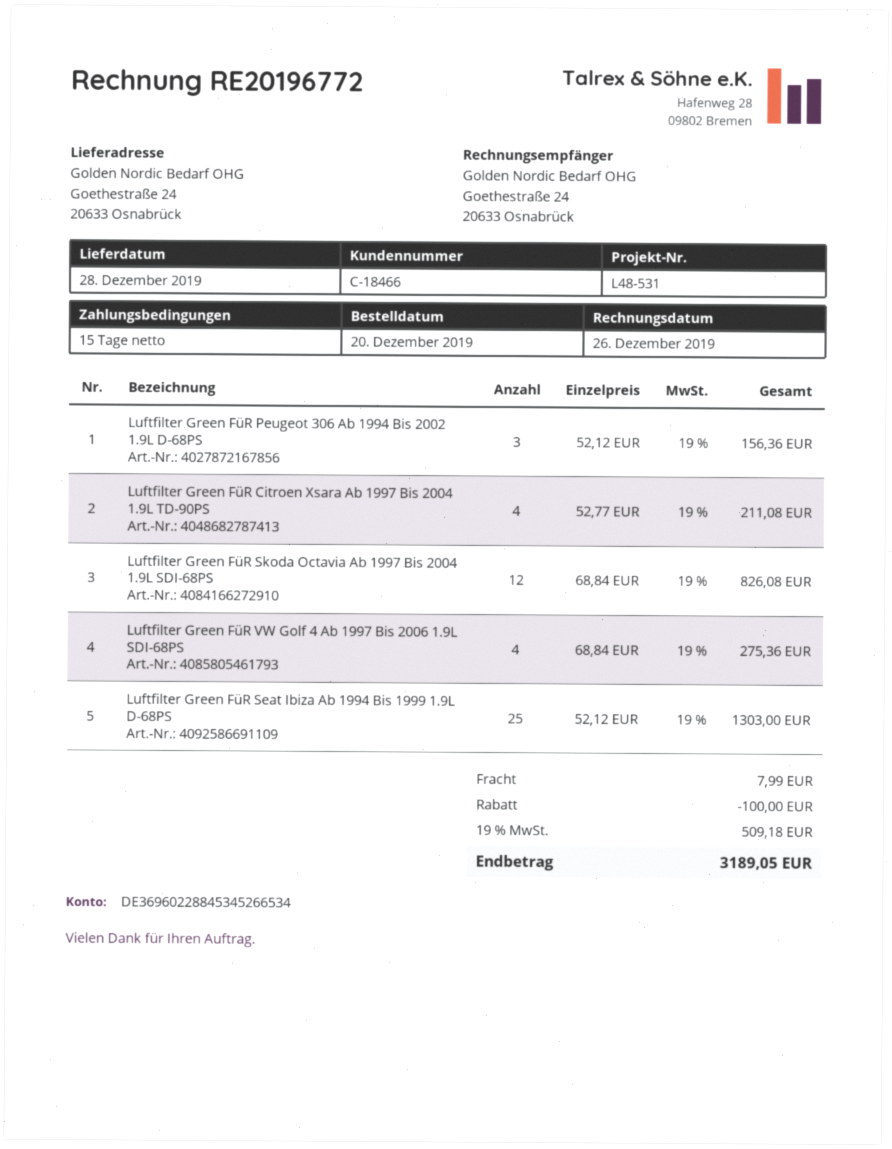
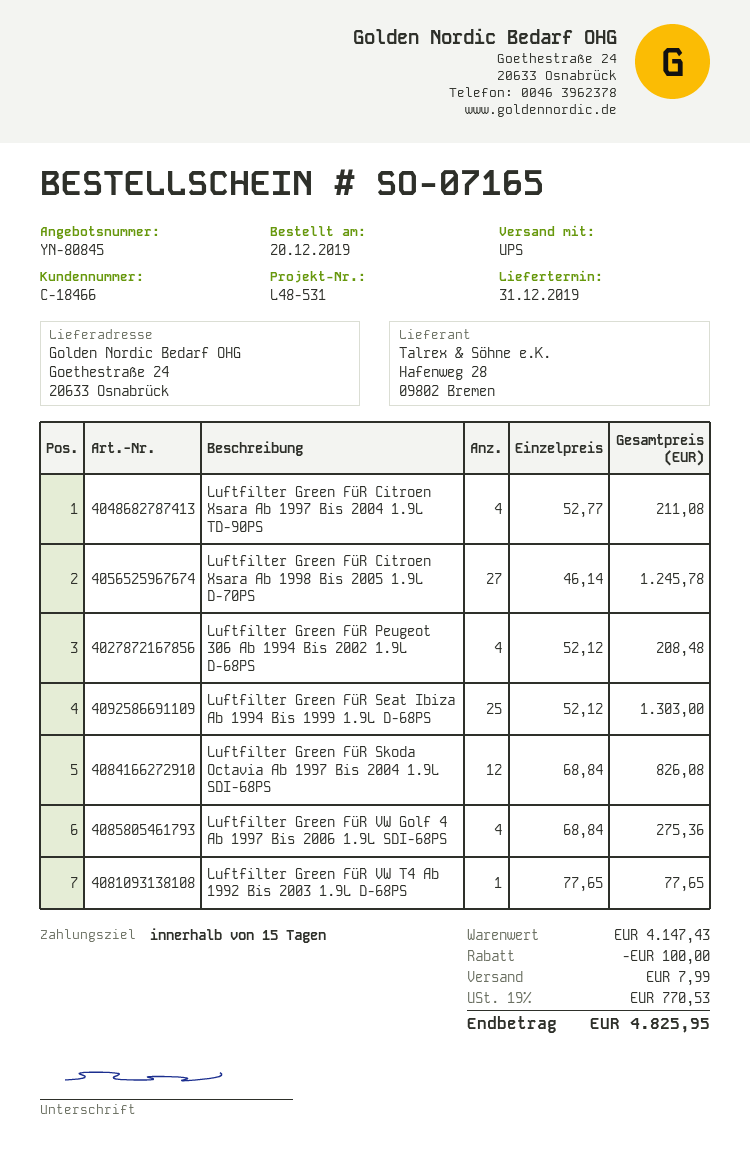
delivery date: 2019-12-28 -> 2019-12-31
Luftfilter Green FüR Peugeot 306 Ab 1994 Bis 2002 1.9L D-68PS: 3 x 52.12 = 156.36 -> 4 x 52.12 = 208.48
Luftfilter Green FüR Citroen Xsara Ab 1998 Bis 2005 1.9L D-70PS: none -> 27 x 46.14 = 1245.78
Luftfilter Green FüR VW T4 Ab 1992 Bis 2003 1.9L D-68PS: none -> 1 x 77.65 = 77.65
tax: 19% = 509.18 -> 19% = 770.53
total: 3189.05 -> 4825.95

